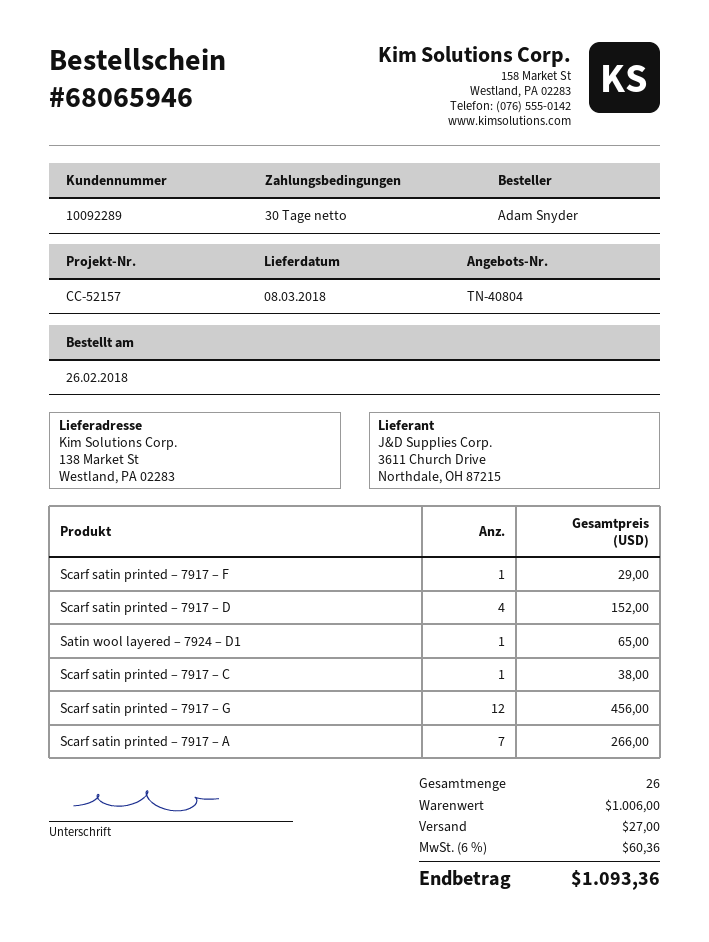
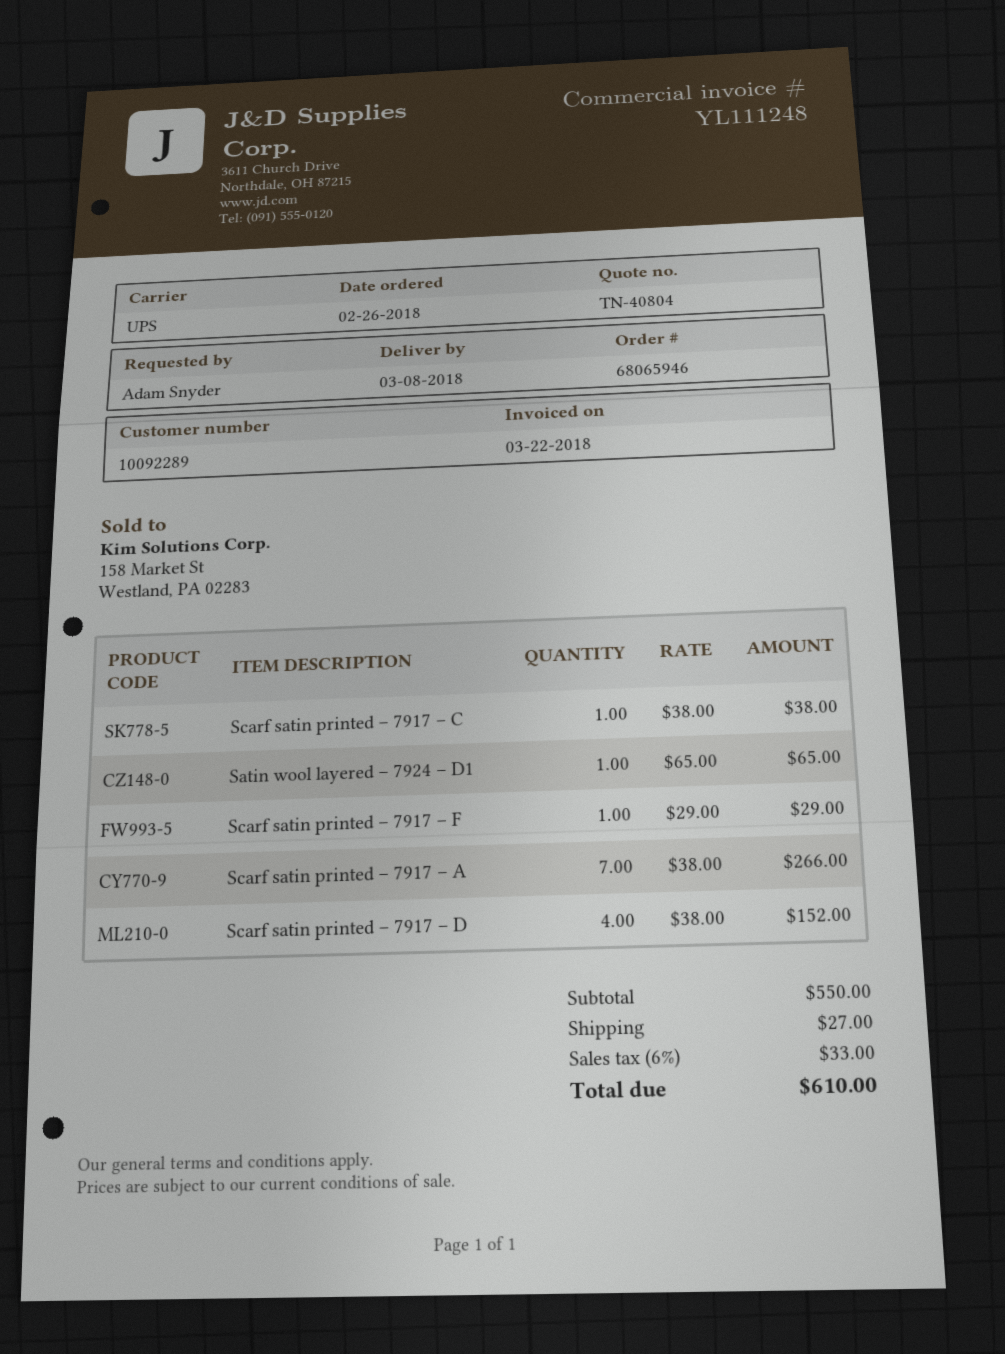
Scarf satin printed – 7917 – G: 12 for 456.00 -> none
subtotal: 1006.00 -> 550.00
tax: 6% = 60.36 -> 6% = 33.00
total: 1093.36 -> 610.00

